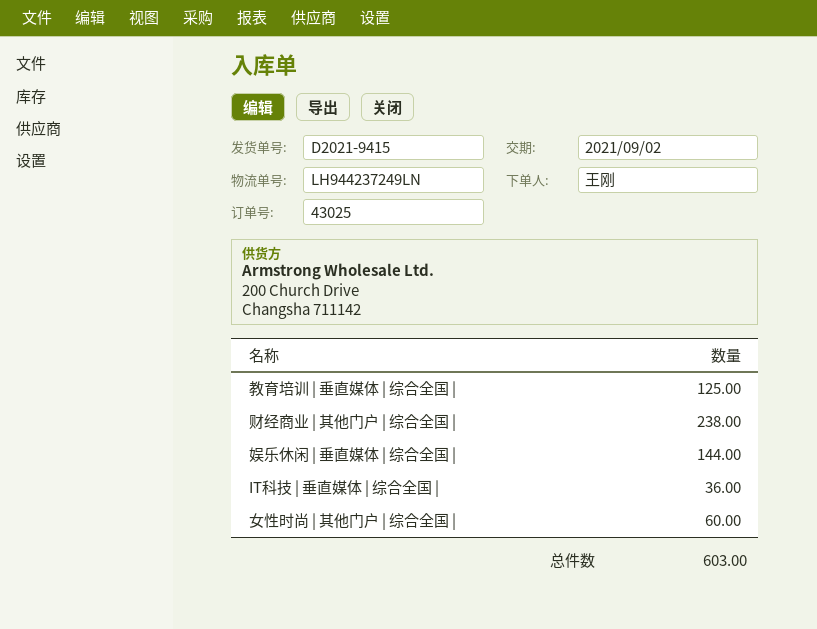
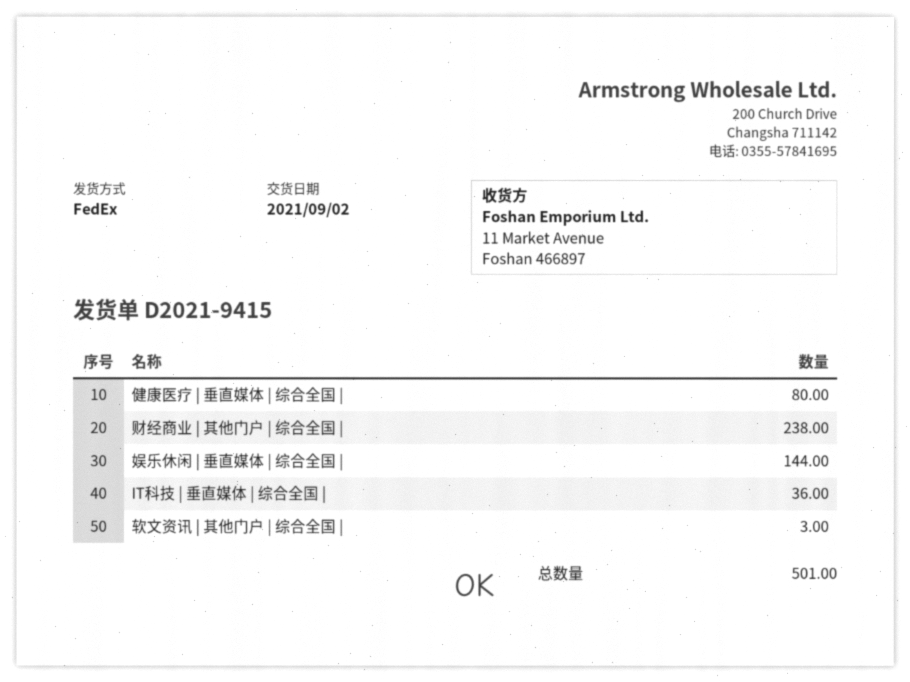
教育培训 | 垂直媒体 | 综合全国 |: 125 -> none
女性时尚 | 其他门户 | 综合全国 |: 60 -> none
健康医疗 | 垂直媒体 | 综合全国 |: none -> 80
软文资讯 | 其他门户 | 综合全国 |: none -> 3
total quantity: 603 -> 501

